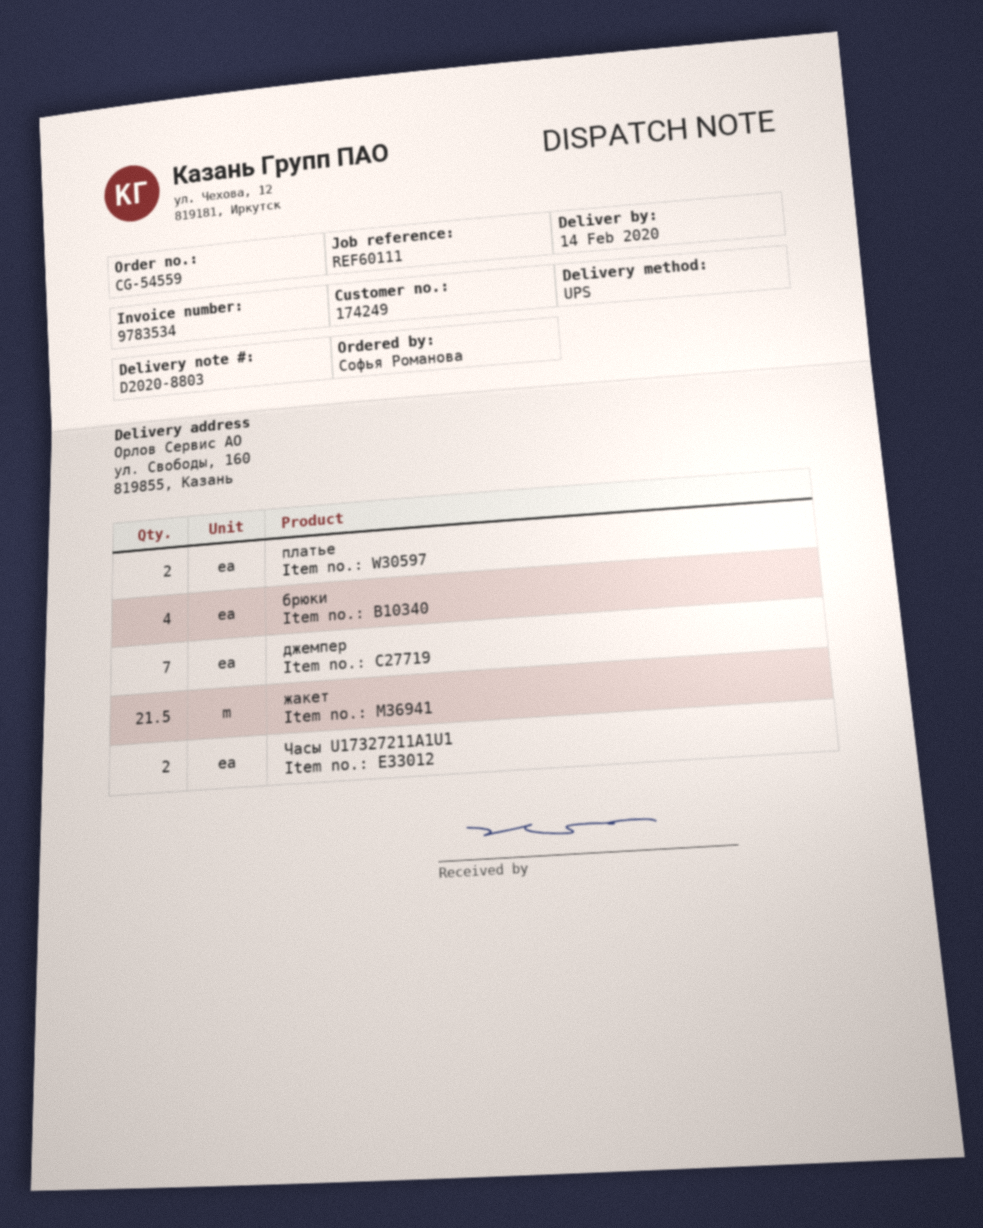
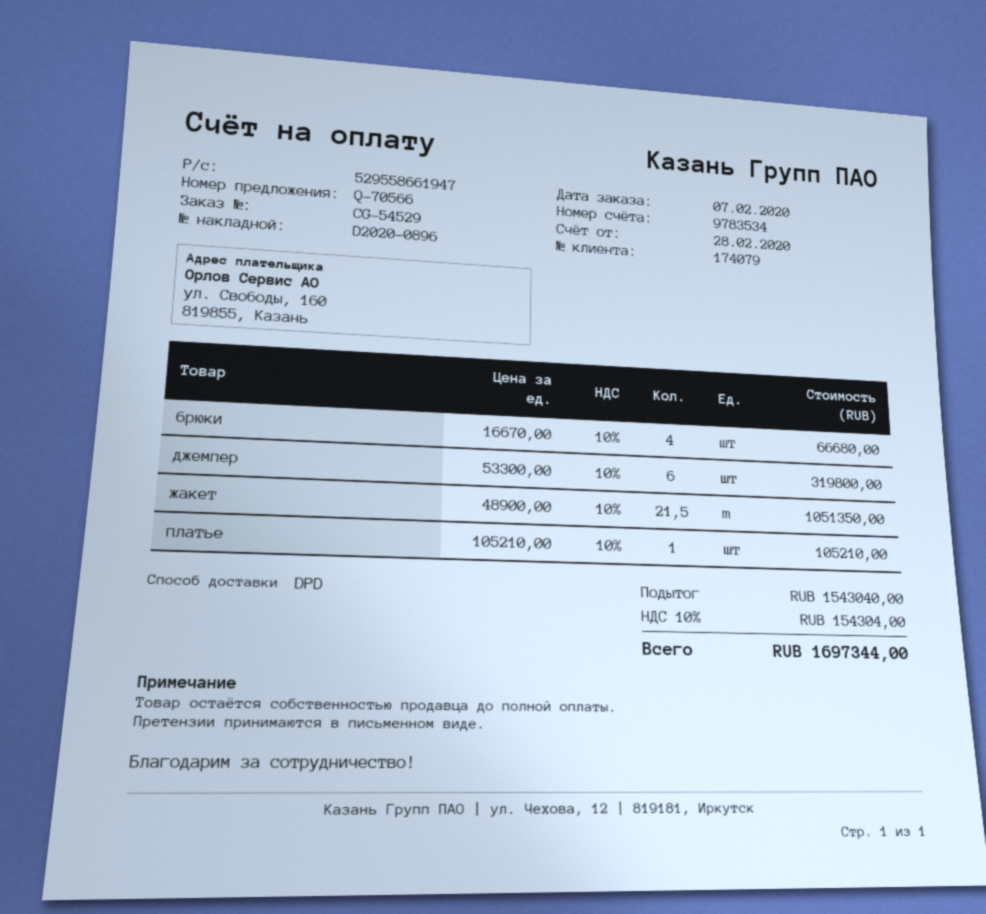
order number: CG-54559 -> CG-54529
delivery note number: D2020-8803 -> D2020-0896
customer number: 174249 -> 174079
shipping method: UPS -> DPD
платье: 2 -> 1
джемпер: 7 -> 6
Часы U17327211A1U1: 2 -> none

